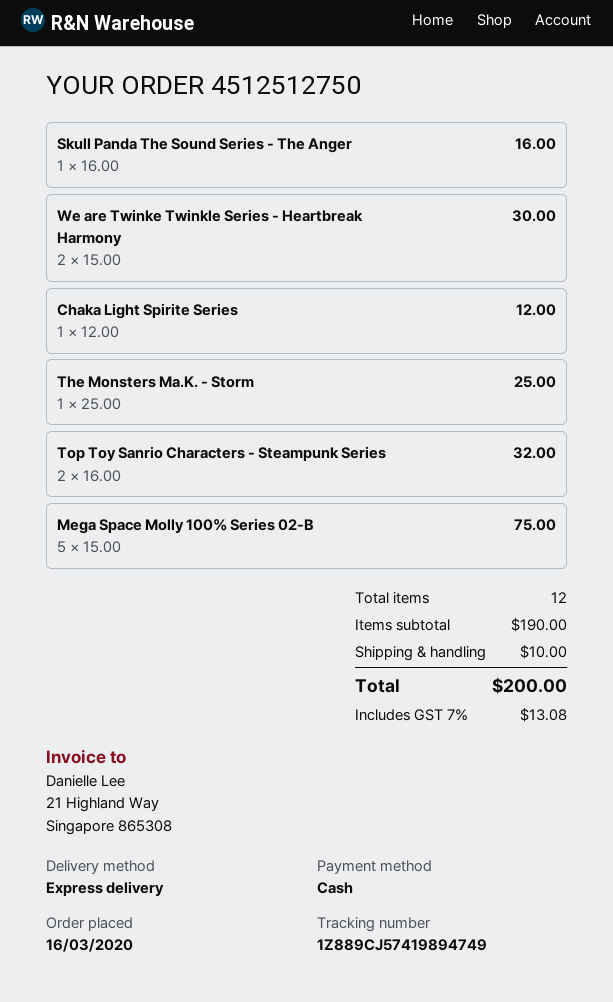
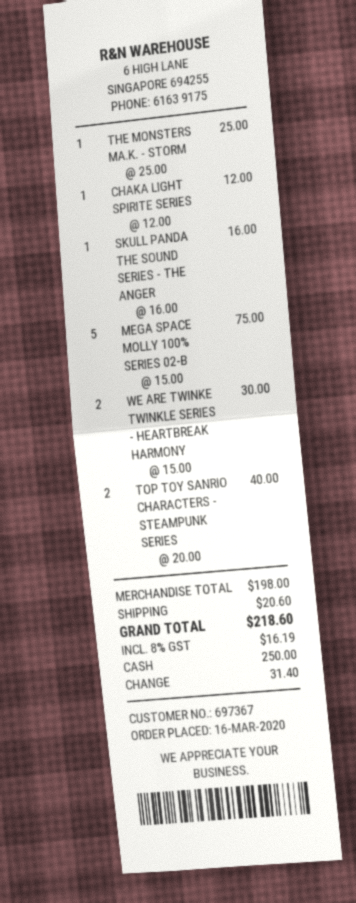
Top Toy Sanrio Characters - Steampunk Series: 2 x 16.00 = 32.00 -> 2 x 20.00 = 40.00
subtotal: 190.00 -> 198.00
shipping: 10.00 -> 20.60
tax: 7% = 13.08 -> 8% = 16.19
total: 200.00 -> 218.60

